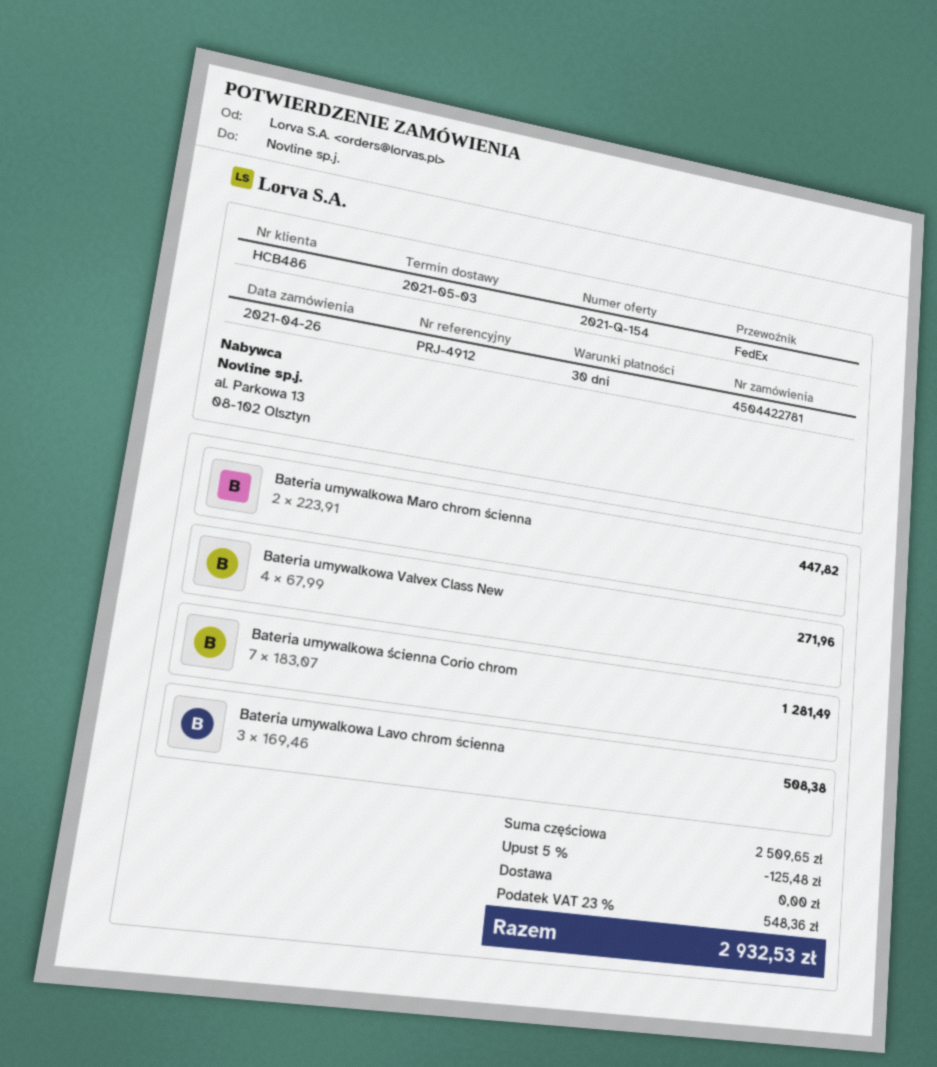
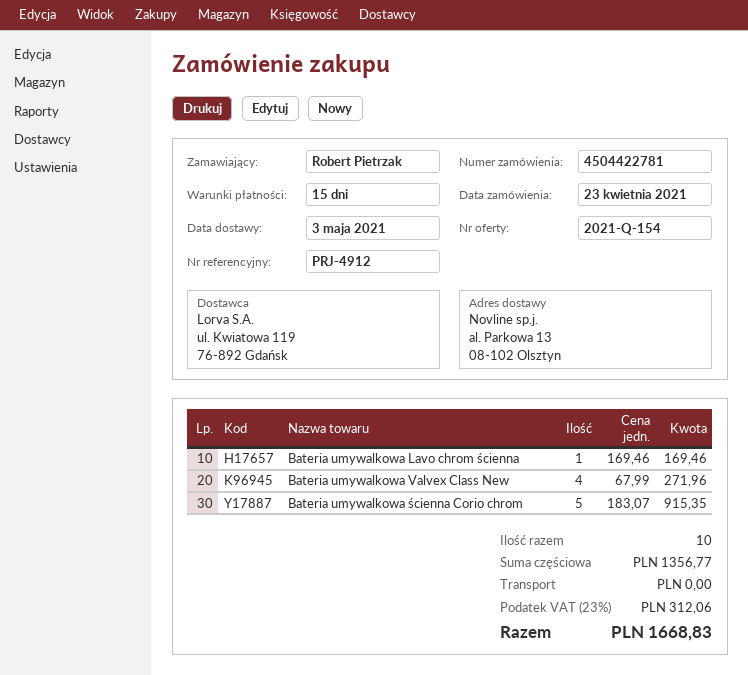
order date: 2021-04-26 -> 2021-04-23
payment terms: 30 days -> 15 days
Bateria umywalkowa Maro chrom ścienna: 2 x 223.91 = 447.82 -> none
Bateria umywalkowa ścienna Corio chrom: 7 x 183.07 = 1281.49 -> 5 x 183.07 = 915.35
Bateria umywalkowa Lavo chrom ścienna: 3 x 169.46 = 508.38 -> 1 x 169.46 = 169.46
subtotal: 2509.65 -> 1356.77
discount: 5% = 125.48 -> none
tax: 23% = 548.36 -> 23% = 312.06
total: 2932.53 -> 1668.83

